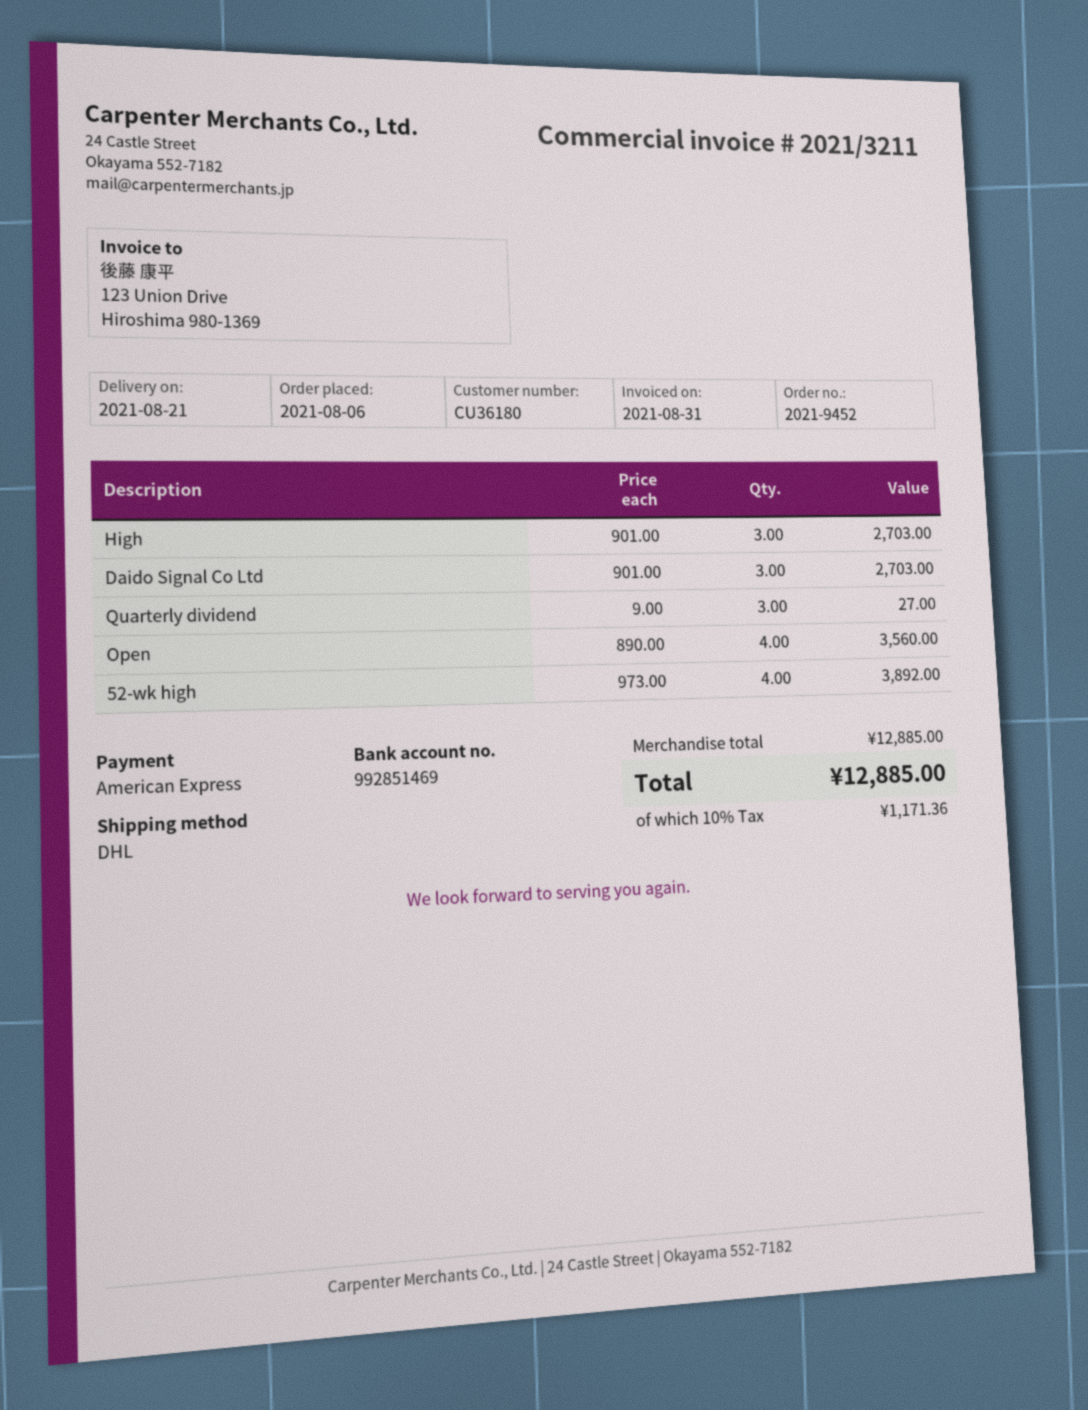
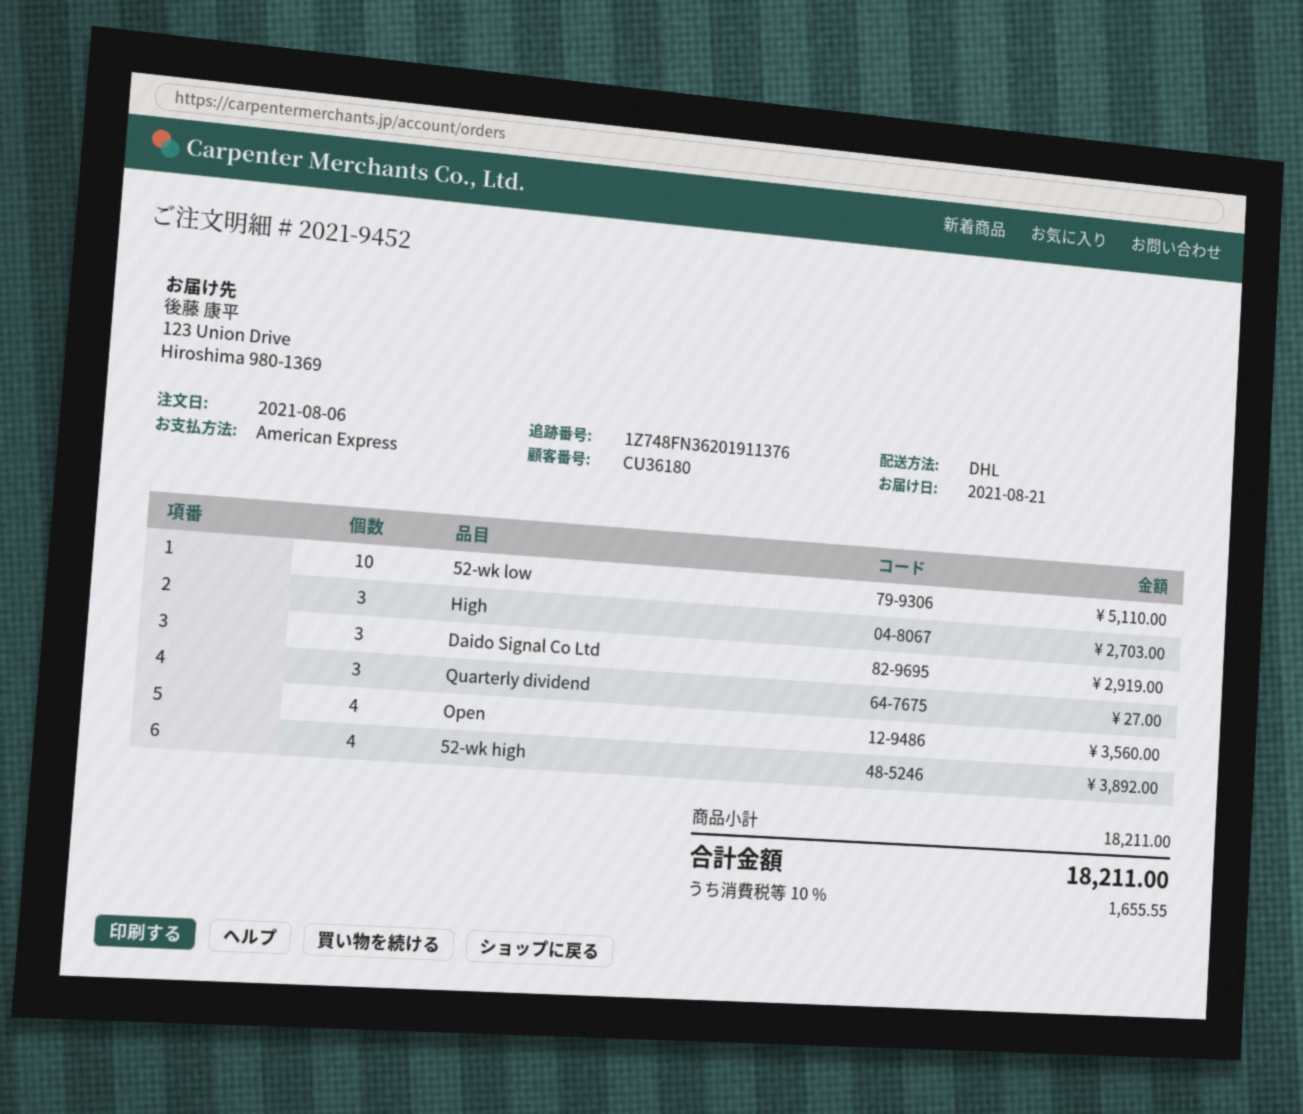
Daido Signal Co Ltd: 3 for 2703.00 -> 3 for 2919.00
52-wk low: none -> 10 for 5110.00
subtotal: 12885.00 -> 18211.00
tax: 10% = 1171.36 -> 10% = 1655.55
total: 12885.00 -> 18211.00

